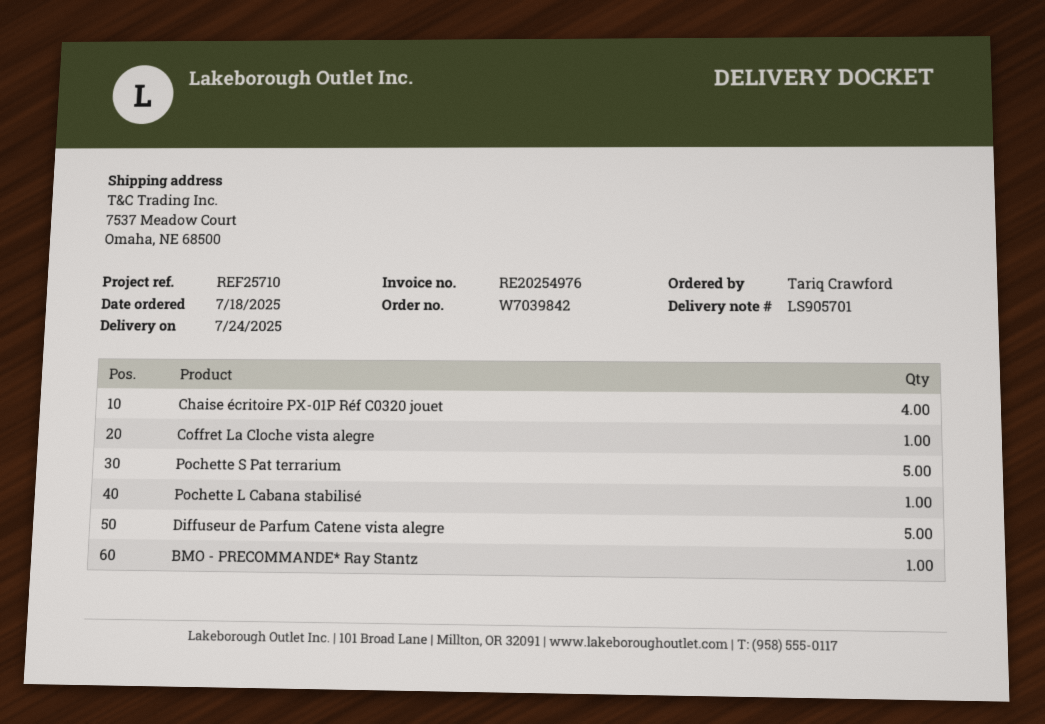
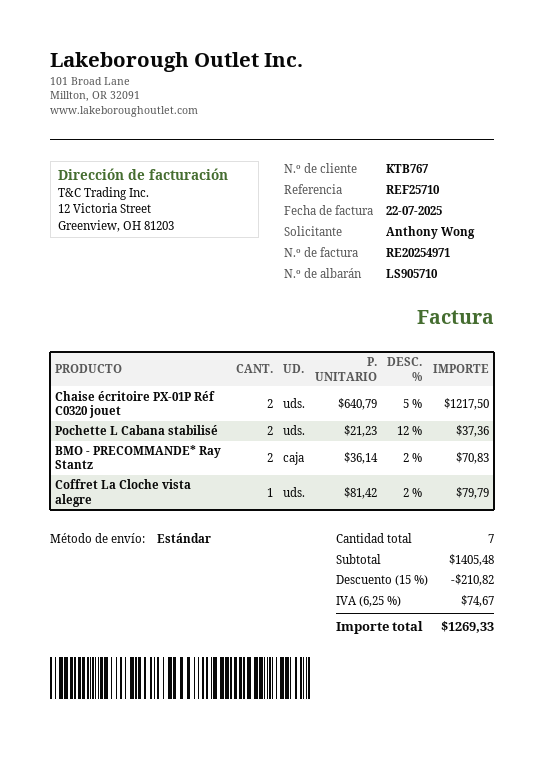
delivery note number: LS905701 -> LS905710
invoice number: RE20254976 -> RE20254971
ordered by: Tariq Crawford -> Anthony Wong
Chaise écritoire PX-01P Réf C0320 jouet: 4 -> 2
Pochette S Pat terrarium: 5 -> none
Pochette L Cabana stabilisé: 1 -> 2
Diffuseur de Parfum Catene vista alegre: 5 -> none
BMO - PRECOMMANDE* Ray Stantz: 1 -> 2

